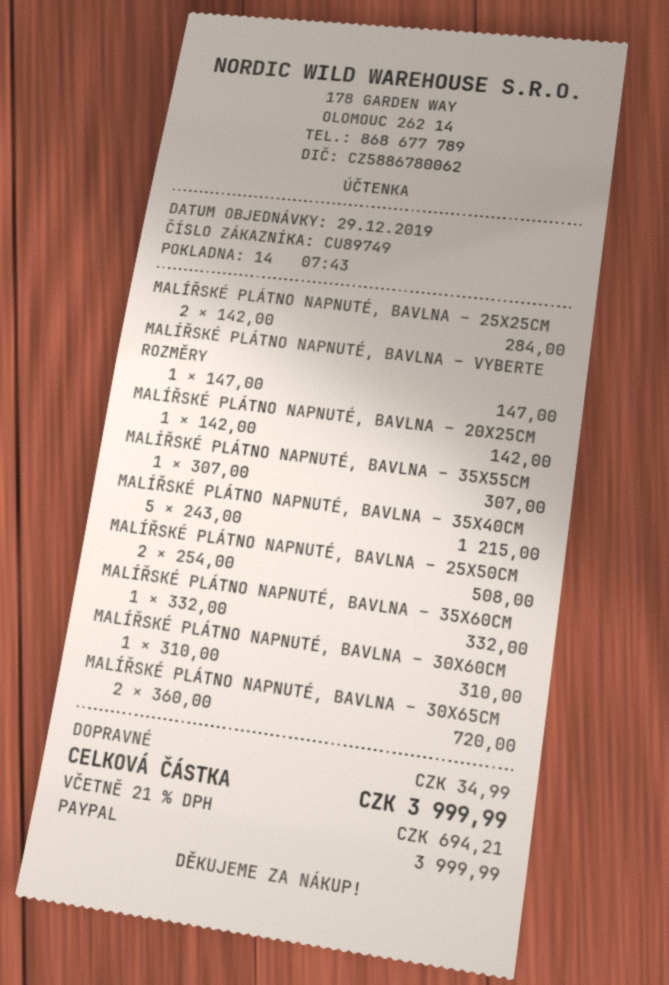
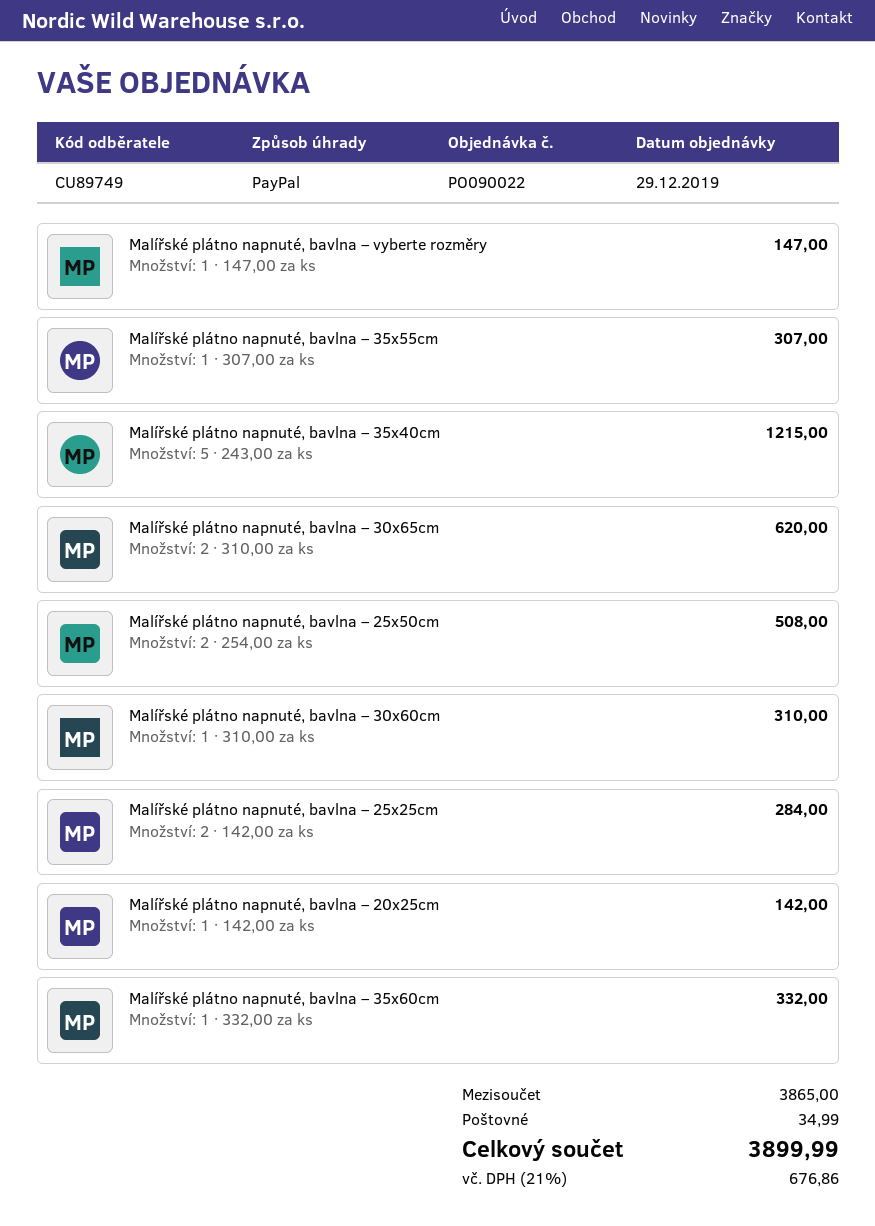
MALÍŘSKÉ PLÁTNO NAPNUTÉ, BAVLNA – 30X65CM: 2 x 360.00 = 720.00 -> 2 x 310.00 = 620.00
tax: 21% = 694.21 -> 21% = 676.86
total: 3999.99 -> 3899.99

